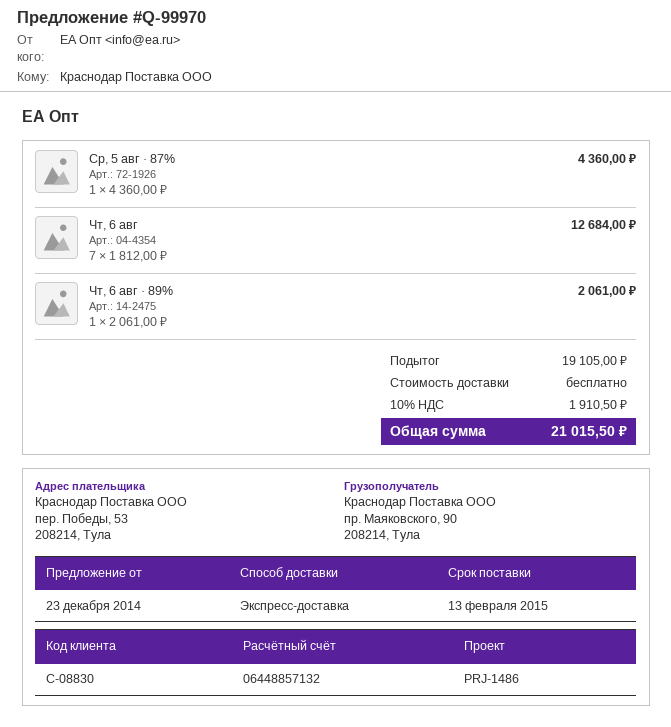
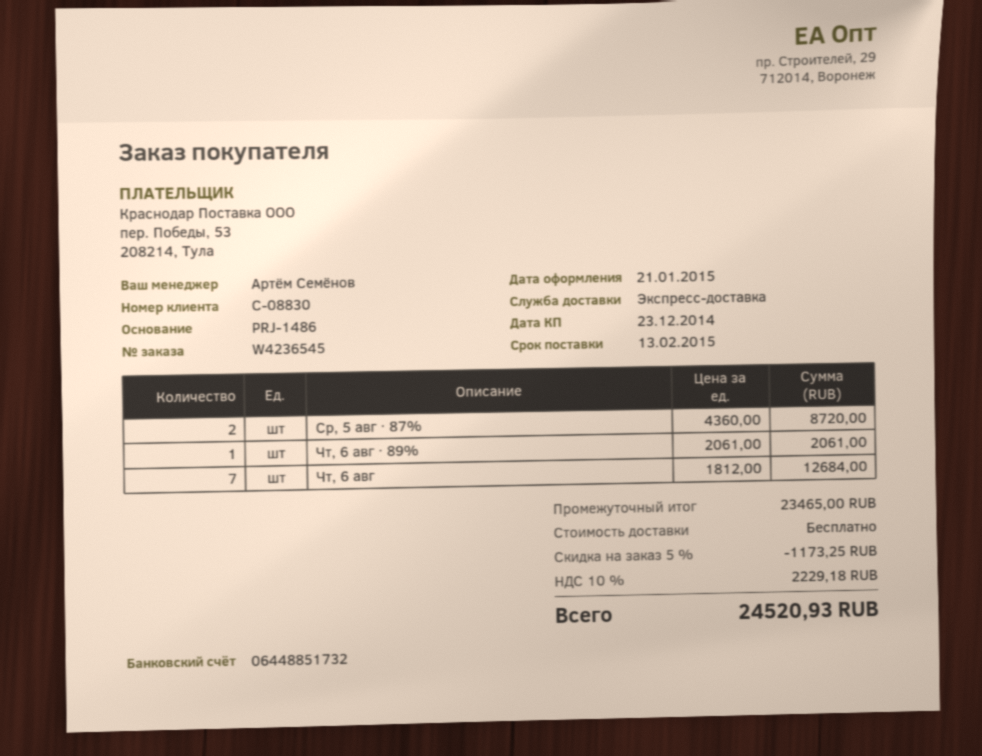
bank account: 06448857132 -> 06448851732
Ср, 5 авг · 87%: 1 x 4360.00 = 4360.00 -> 2 x 4360.00 = 8720.00
subtotal: 19105.00 -> 23465.00
discount: none -> 5% = 1173.25
tax: 10% = 1910.50 -> 10% = 2229.18
total: 21015.50 -> 24520.93

